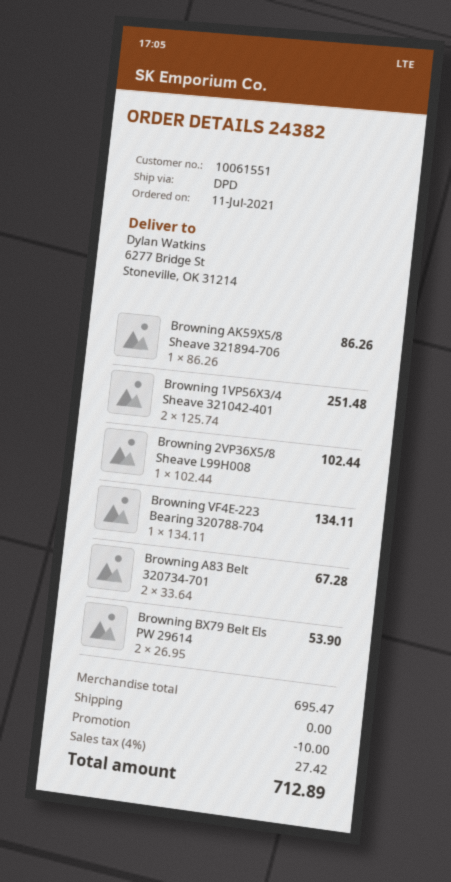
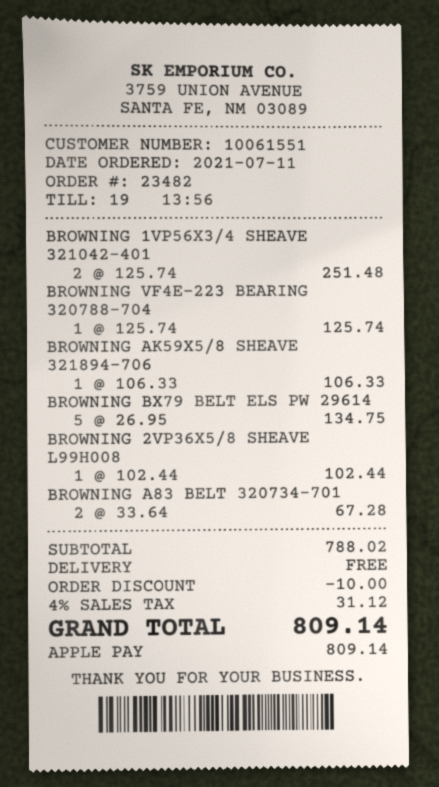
order number: 24382 -> 23482
Browning AK59X5/8 Sheave 321894-706: 1 x 86.26 = 86.26 -> 1 x 106.33 = 106.33
Browning VF4E-223 Bearing 320788-704: 1 x 134.11 = 134.11 -> 1 x 125.74 = 125.74
Browning BX79 Belt Els PW 29614: 2 x 26.95 = 53.90 -> 5 x 26.95 = 134.75
subtotal: 695.47 -> 788.02
tax: 4% = 27.42 -> 4% = 31.12
total: 712.89 -> 809.14

